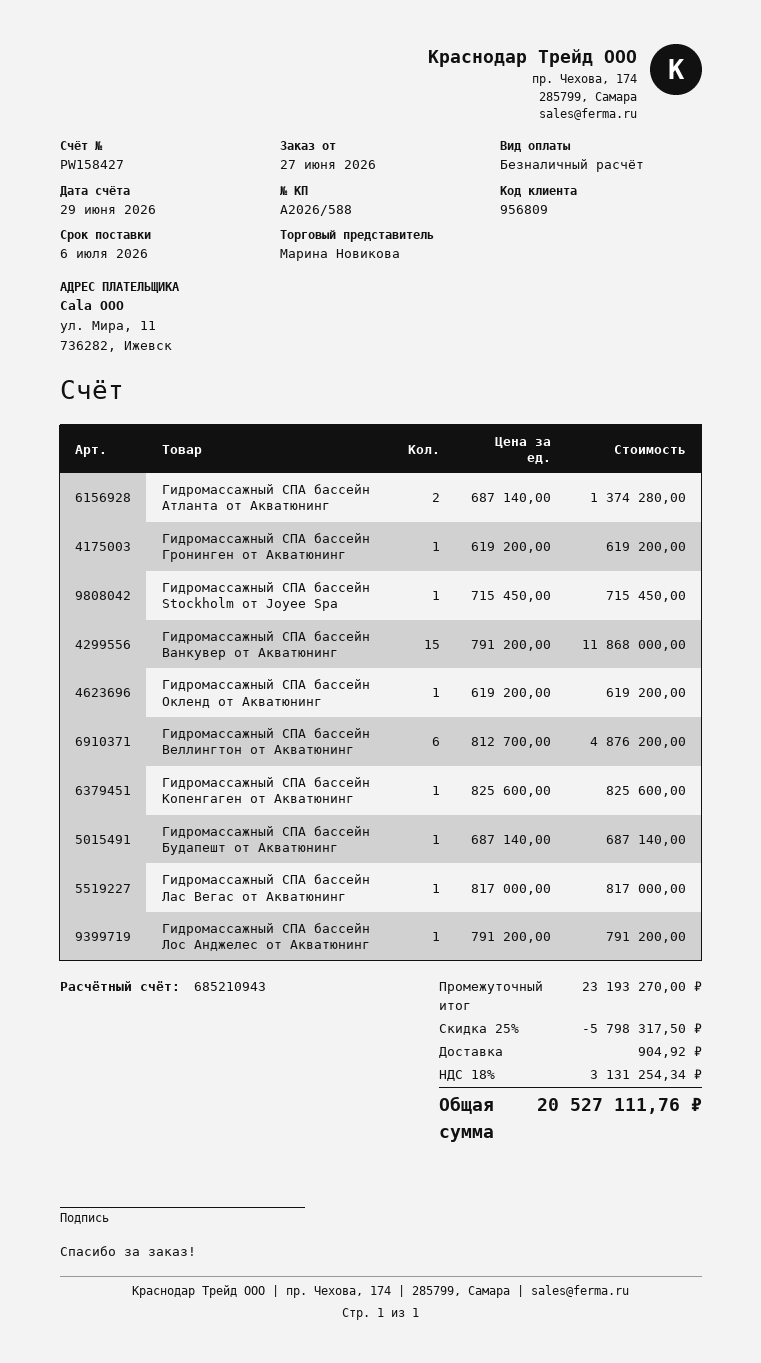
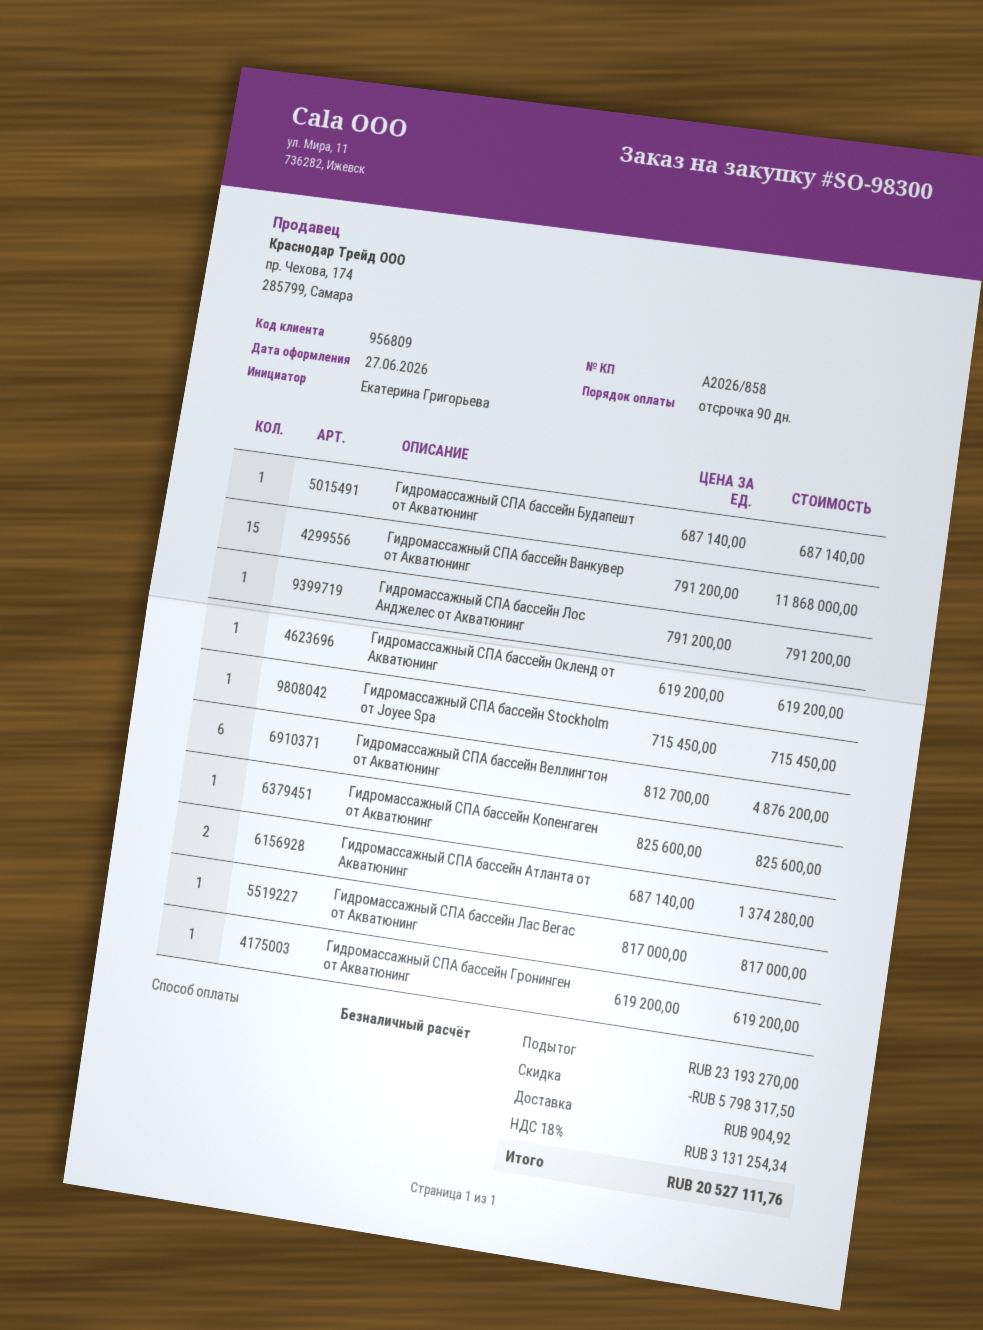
quote number: A2026/588 -> A2026/858

